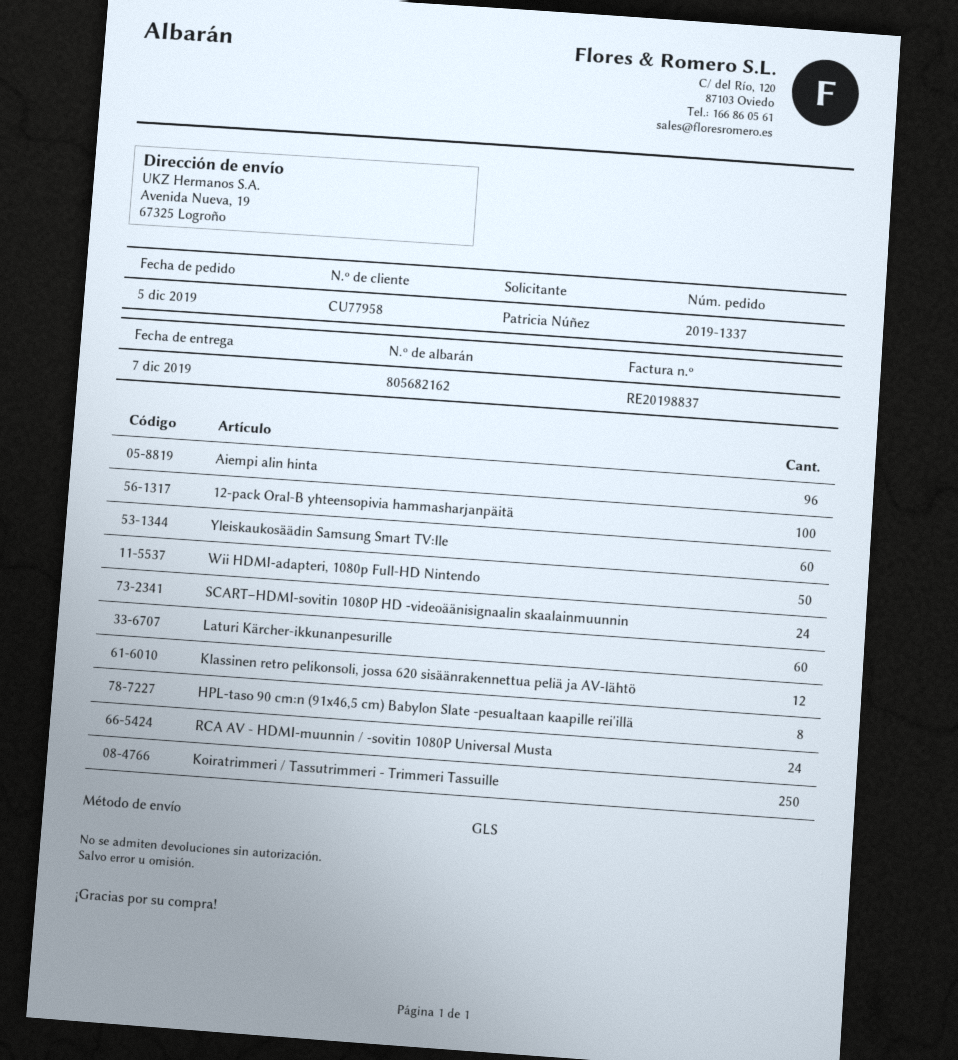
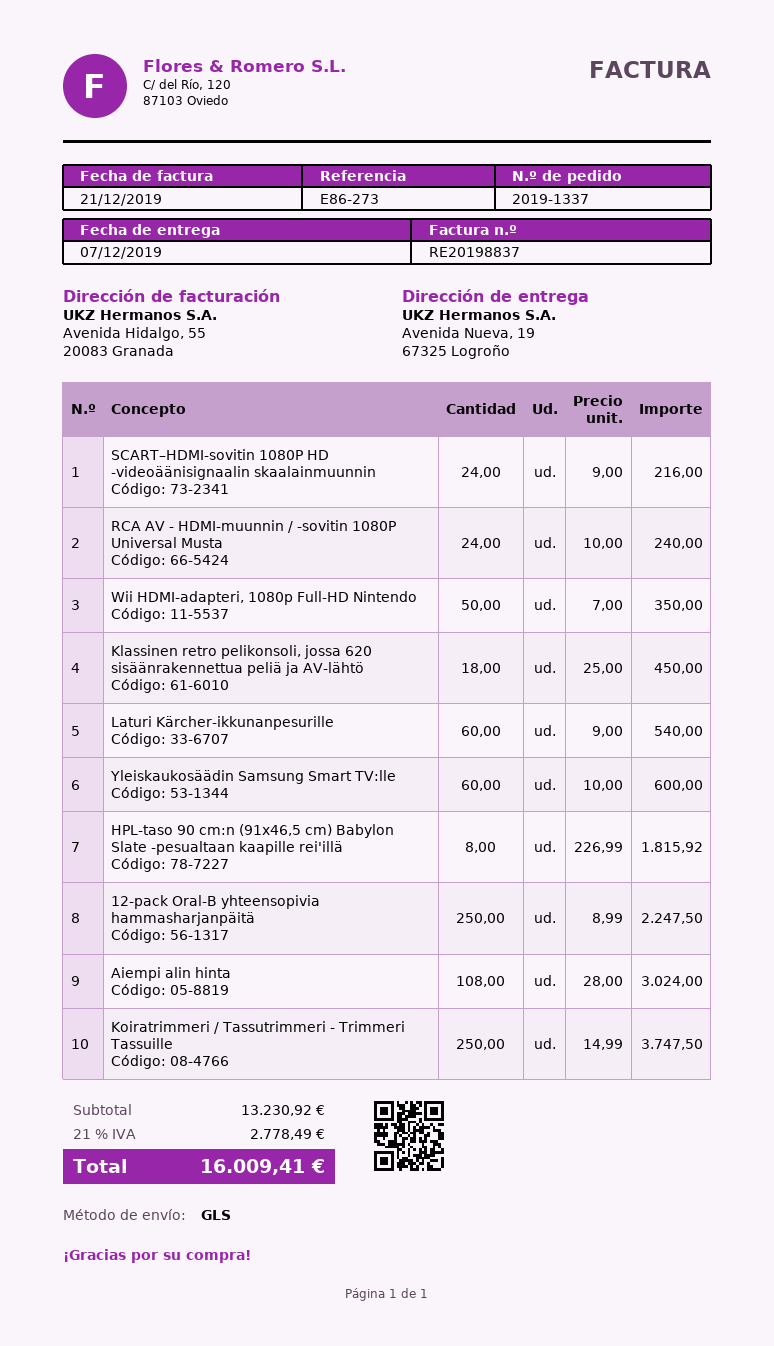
Aiempi alin hinta: 96 -> 108
12-pack Oral-B yhteensopivia hammasharjanpäitä: 100 -> 250
Klassinen retro pelikonsoli, jossa 620 sisäänrakennettua peliä ja AV-lähtö: 12 -> 18

